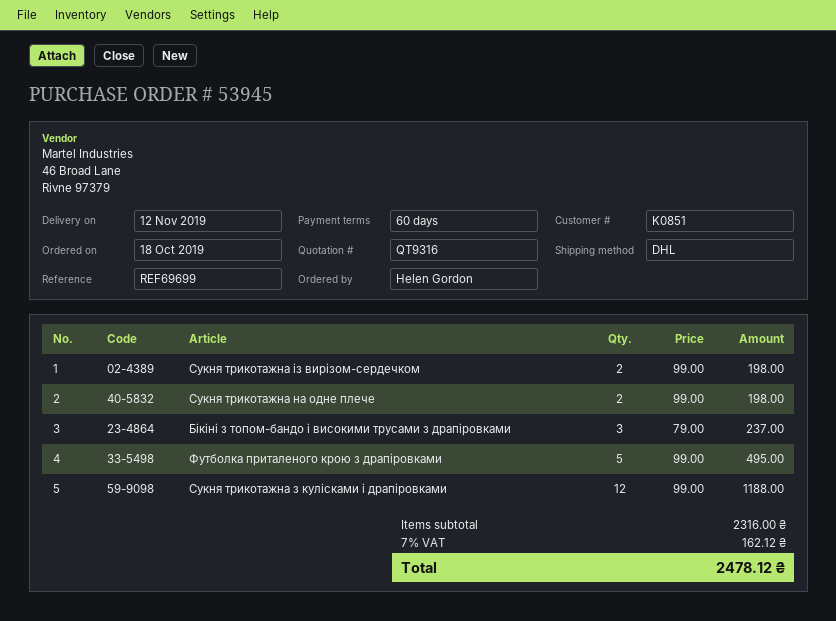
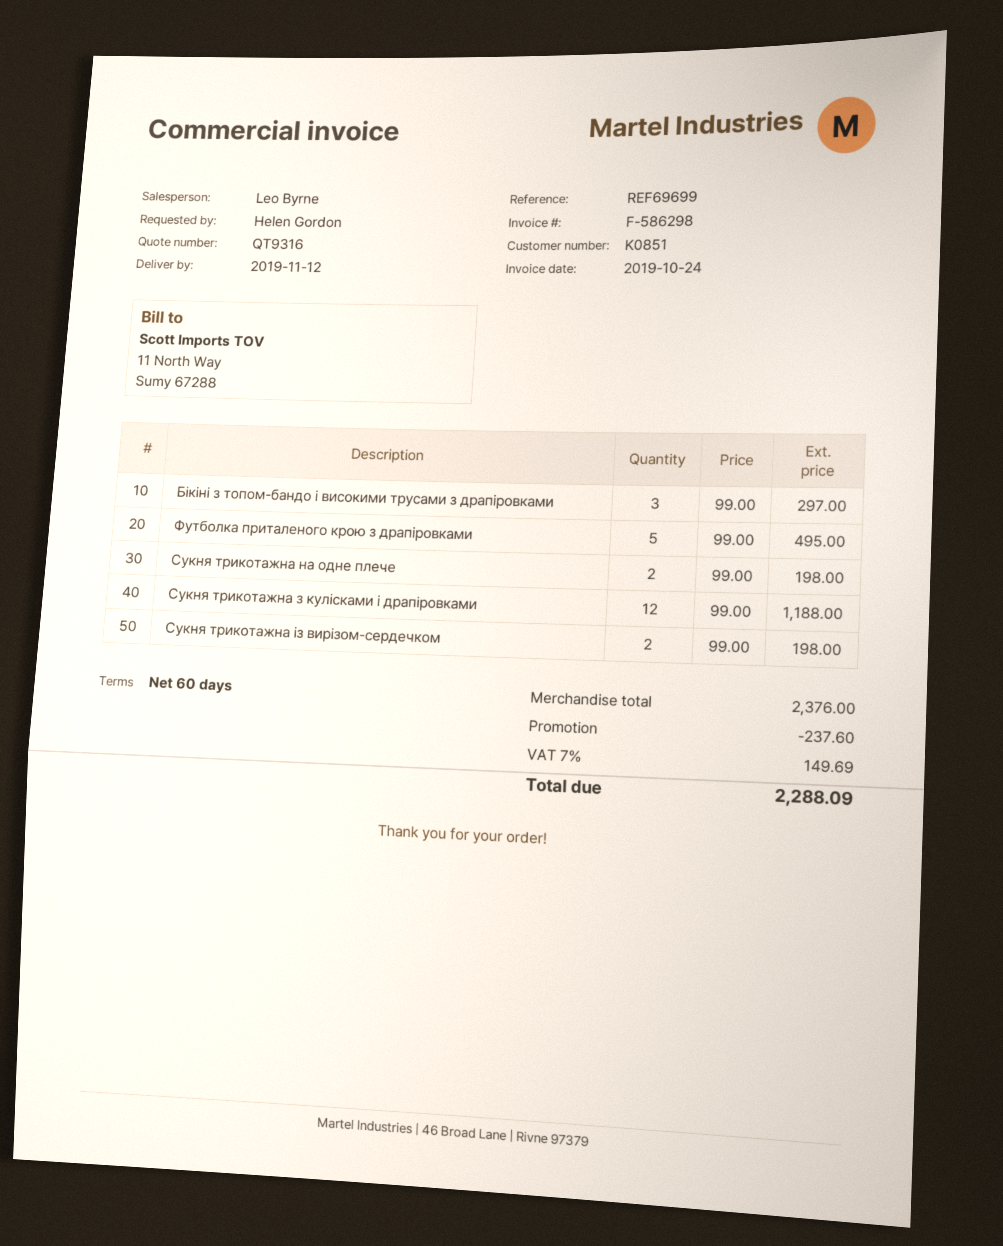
Бікіні з топом-бандо і високими трусами з драпіровками: 3 x 79.00 = 237.00 -> 3 x 99.00 = 297.00
subtotal: 2316.00 -> 2376.00
discount: none -> 237.60
tax: 7% = 162.12 -> 7% = 149.69
total: 2478.12 -> 2288.09

